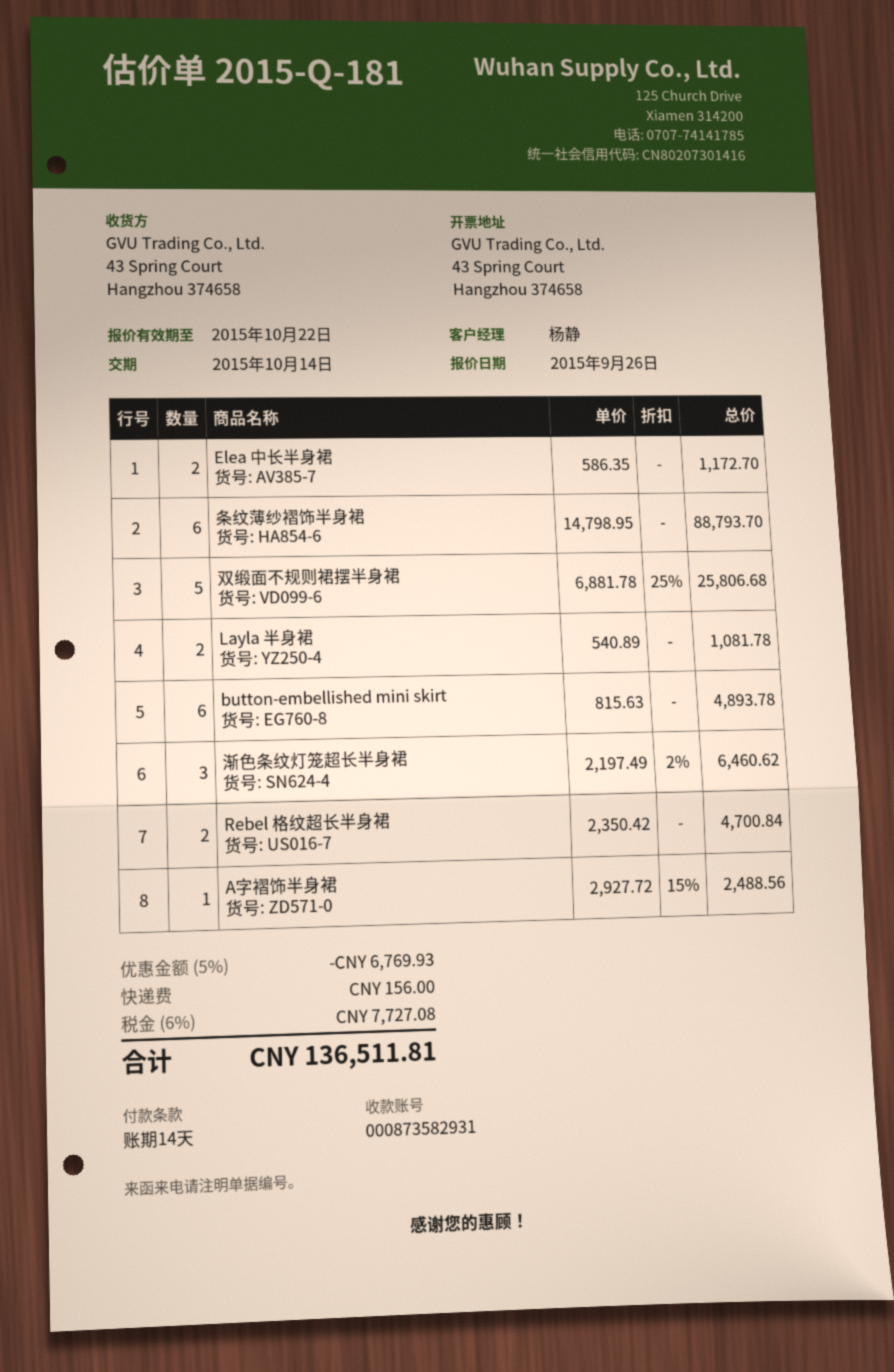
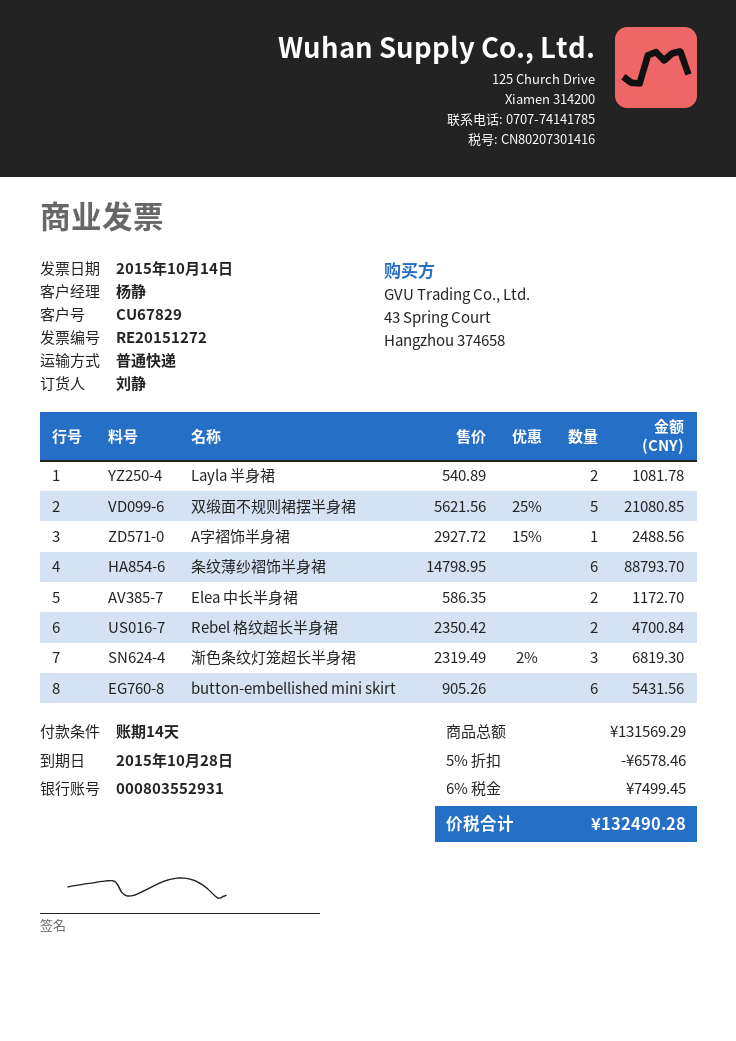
bank account: 000873582931 -> 000803552931
双缎面不规则裙摆半身裙: 5 x 6881.78 - 25% = 25806.68 -> 5 x 5621.56 - 25% = 21080.85
button-embellished mini skirt: 6 x 815.63 = 4893.78 -> 6 x 905.26 = 5431.56
渐色条纹灯笼超长半身裙: 3 x 2197.49 - 2% = 6460.62 -> 3 x 2319.49 - 2% = 6819.30
discount: 5% = 6769.93 -> 5% = 6578.46
shipping: 156.00 -> none
tax: 6% = 7727.08 -> 6% = 7499.45
total: 136511.81 -> 132490.28

